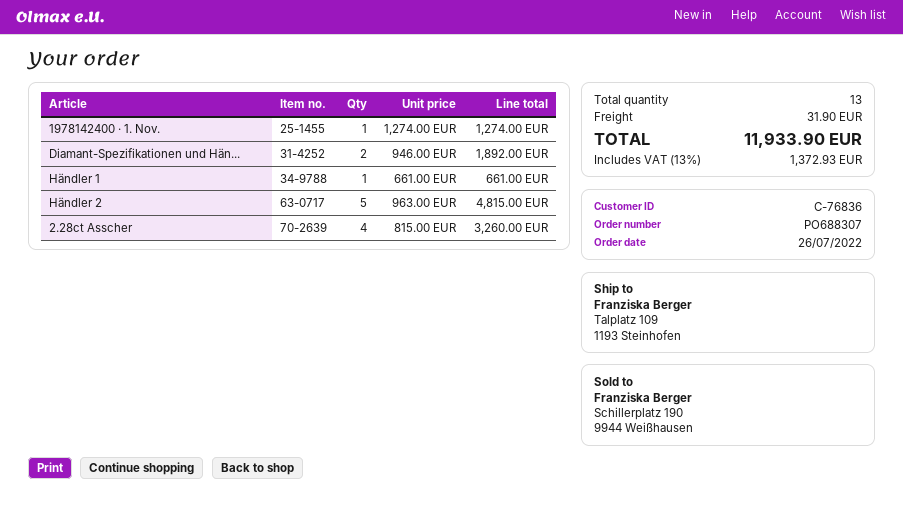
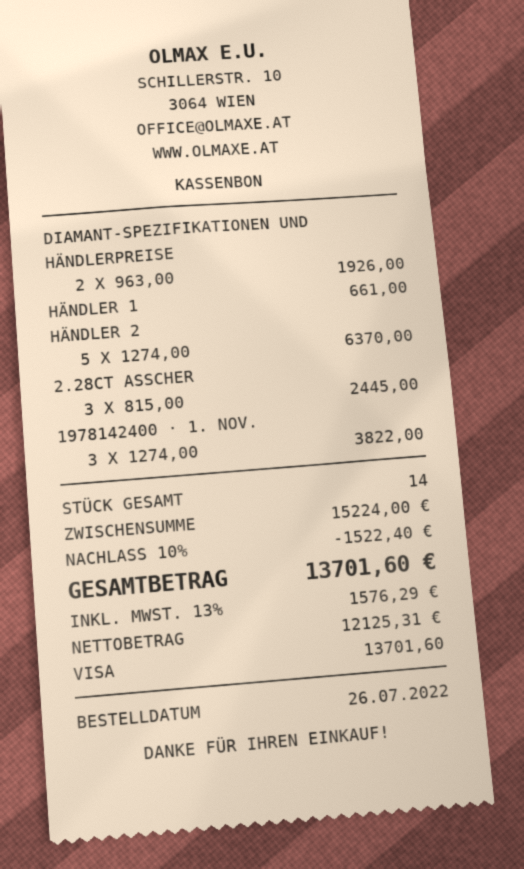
1978142400 · 1. Nov.: 1 x 1274.00 = 1274.00 -> 3 x 1274.00 = 3822.00
Diamant-Spezifikationen und Hän...: 2 x 946.00 = 1892.00 -> 2 x 963.00 = 1926.00
Händler 2: 5 x 963.00 = 4815.00 -> 5 x 1274.00 = 6370.00
2.28ct Asscher: 4 x 815.00 = 3260.00 -> 3 x 815.00 = 2445.00
total quantity: 13 -> 14
discount: none -> 10% = 1522.40
shipping: 31.90 -> none
tax: 13% = 1372.93 -> 13% = 1576.29
total: 11933.90 -> 13701.60

